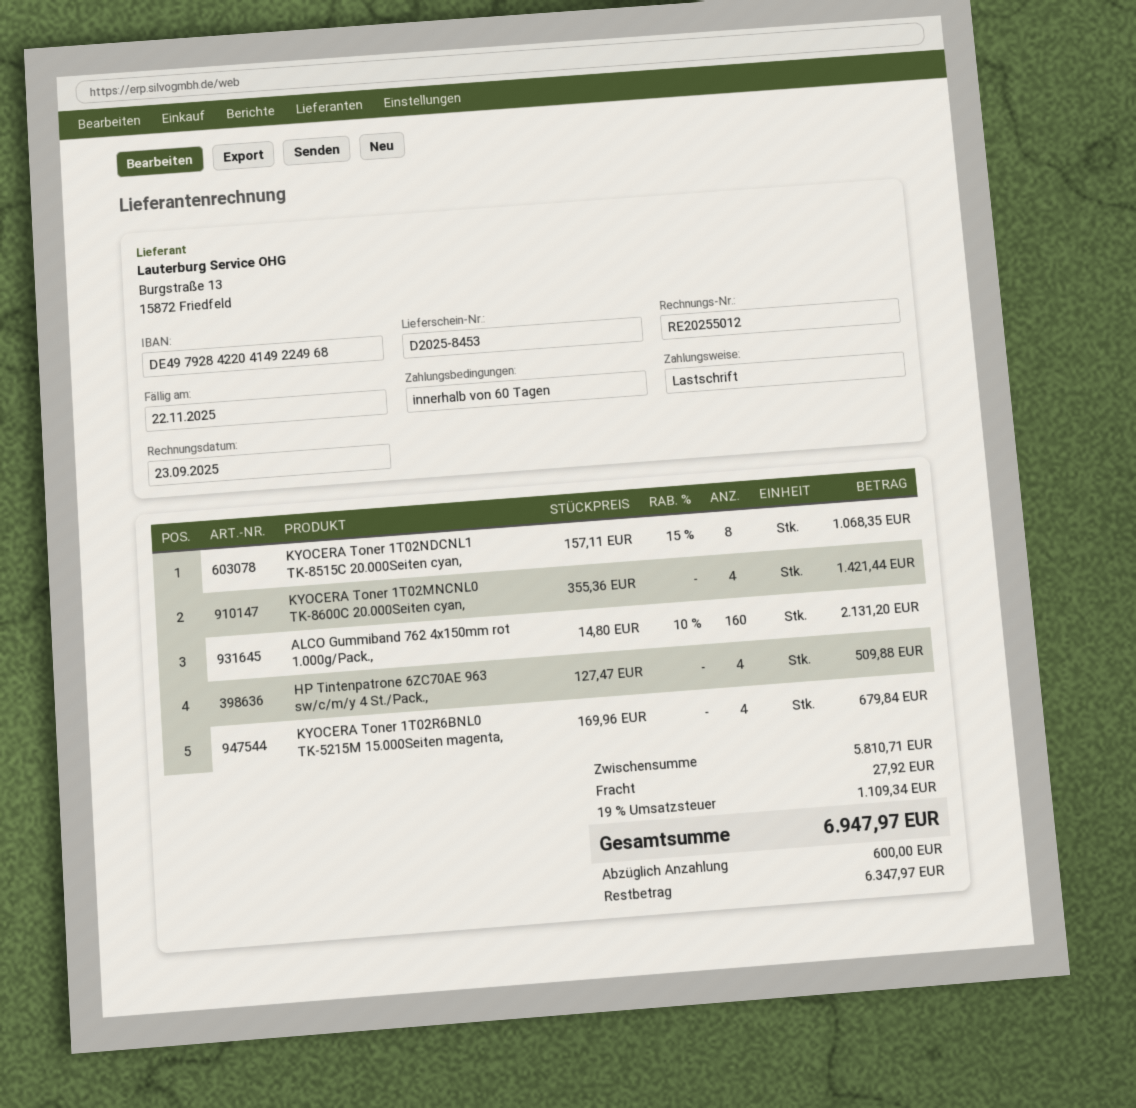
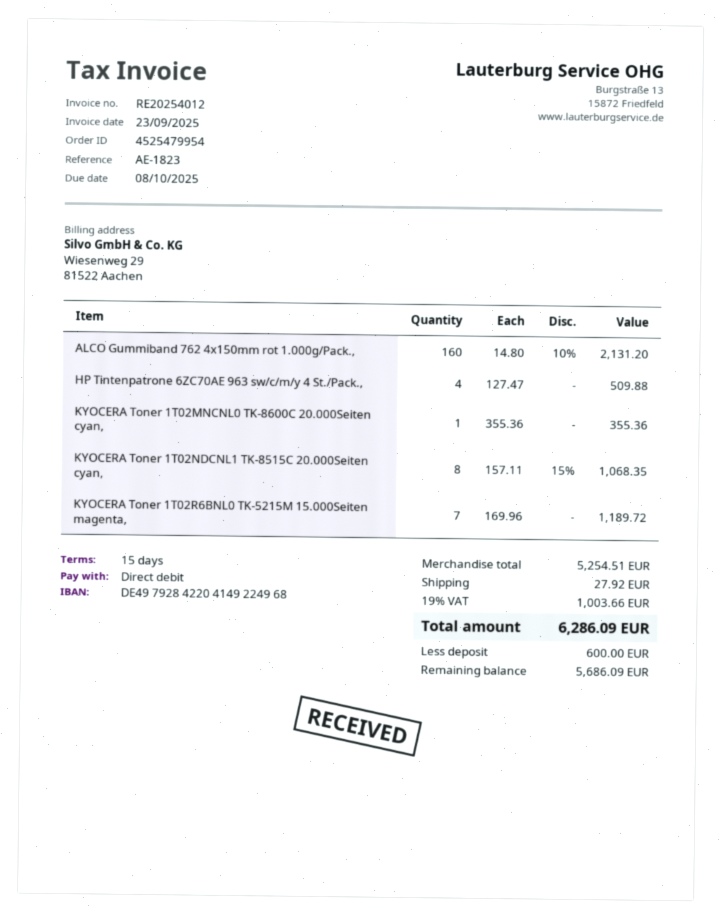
invoice number: RE20255012 -> RE20254012
payment terms: 60 days -> 15 days
due date: 2025-11-22 -> 2025-10-08
KYOCERA Toner 1T02MNCNL0 TK-8600C 20.000Seiten cyan,: 4 x 355.36 = 1421.44 -> 1 x 355.36 = 355.36
KYOCERA Toner 1T02R6BNL0 TK-5215M 15.000Seiten magenta,: 4 x 169.96 = 679.84 -> 7 x 169.96 = 1189.72
subtotal: 5810.71 -> 5254.51
tax: 19% = 1109.34 -> 19% = 1003.66
total: 6947.97 -> 6286.09
balance: 6347.97 -> 5686.09

